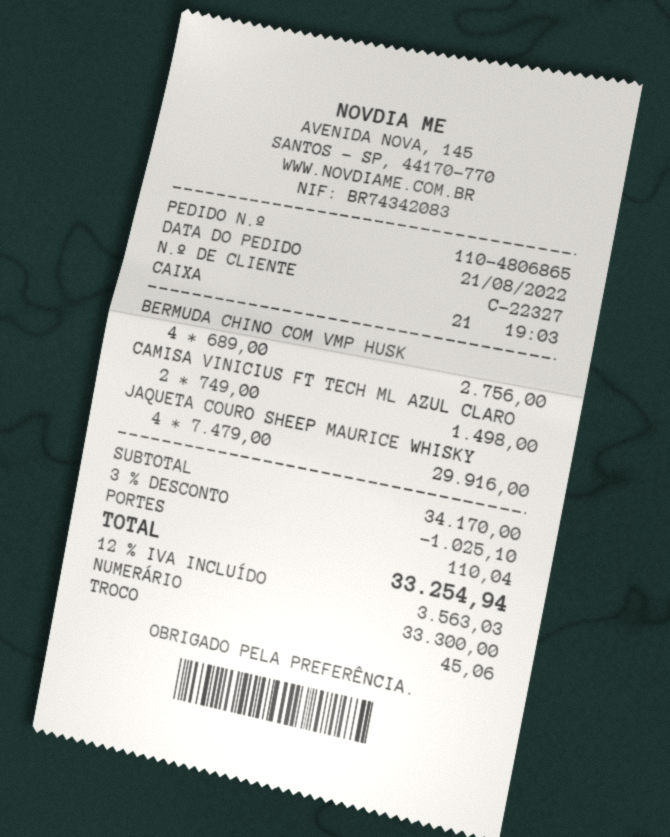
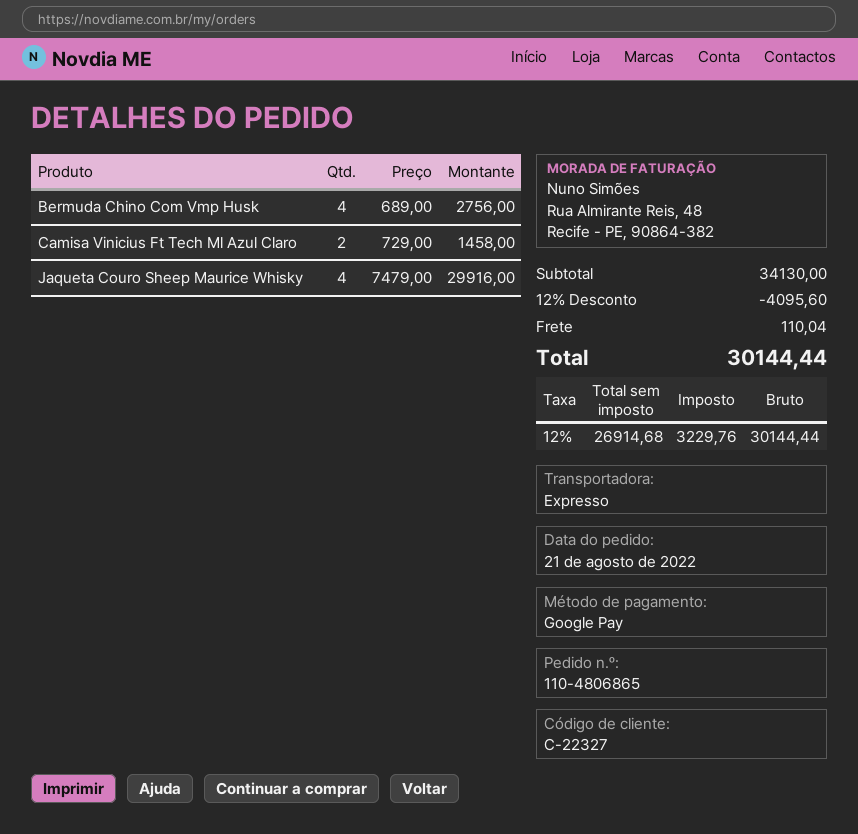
payment method: cash -> Google Pay
CAMISA VINICIUS FT TECH ML AZUL CLARO: 2 x 749.00 = 1498.00 -> 2 x 729.00 = 1458.00
subtotal: 34170.00 -> 34130.00
discount: 3% = 1025.10 -> 12% = 4095.60
tax: 12% = 3563.03 -> 12% = 3229.76
total: 33254.94 -> 30144.44

